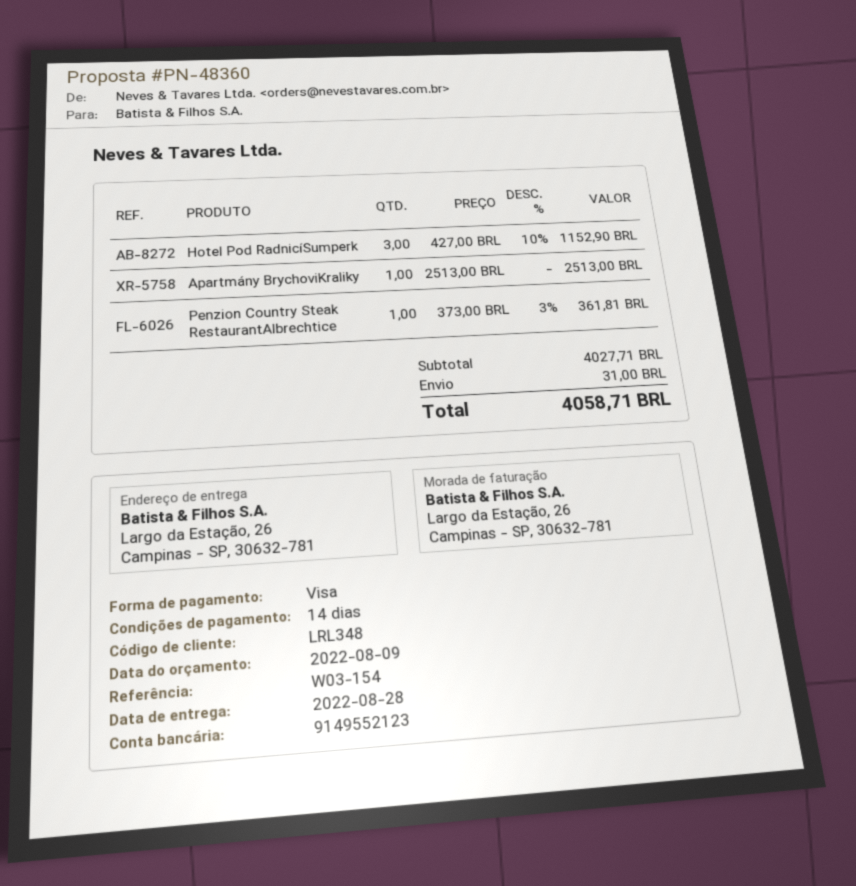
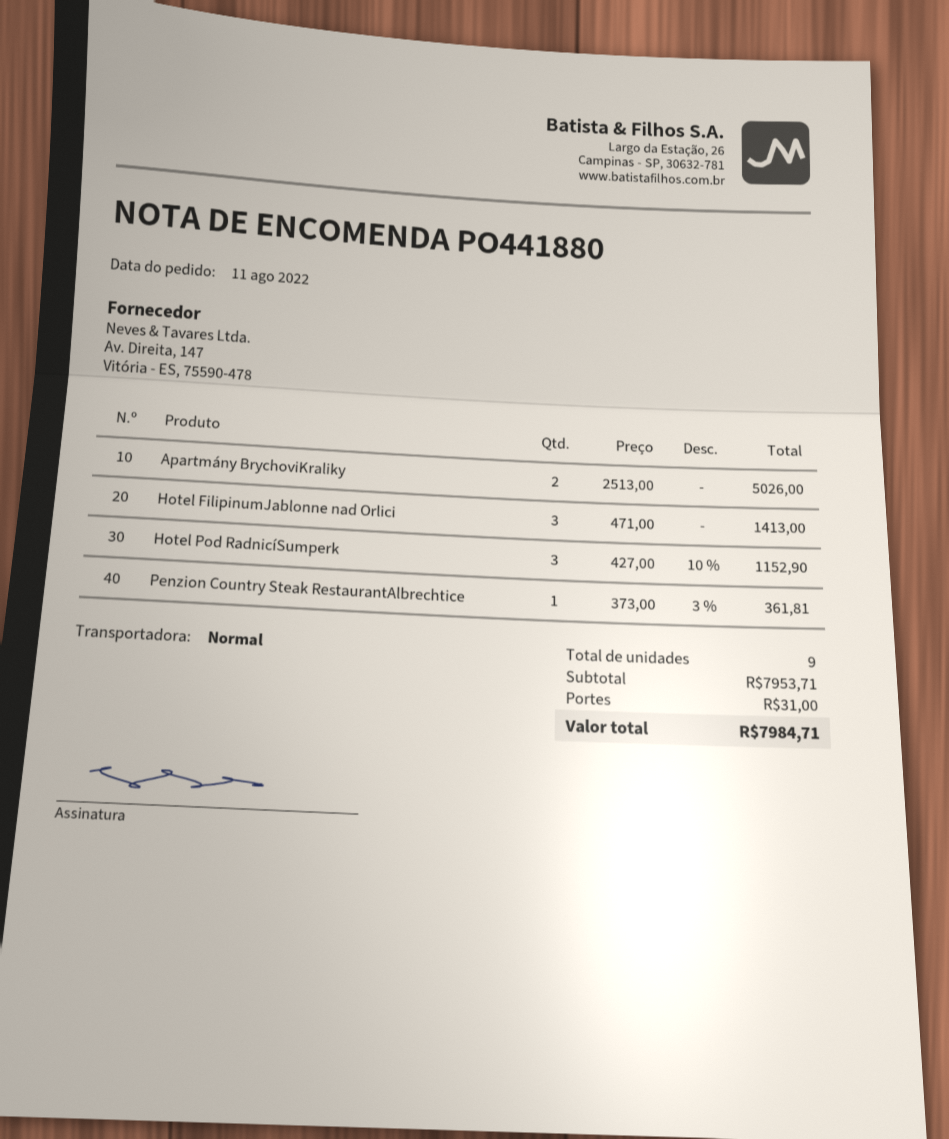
Apartmány BrychoviKraliky: 1 x 2513.00 = 2513.00 -> 2 x 2513.00 = 5026.00
Hotel FilipinumJablonne nad Orlici: none -> 3 x 471.00 = 1413.00
subtotal: 4027.71 -> 7953.71
total: 4058.71 -> 7984.71

